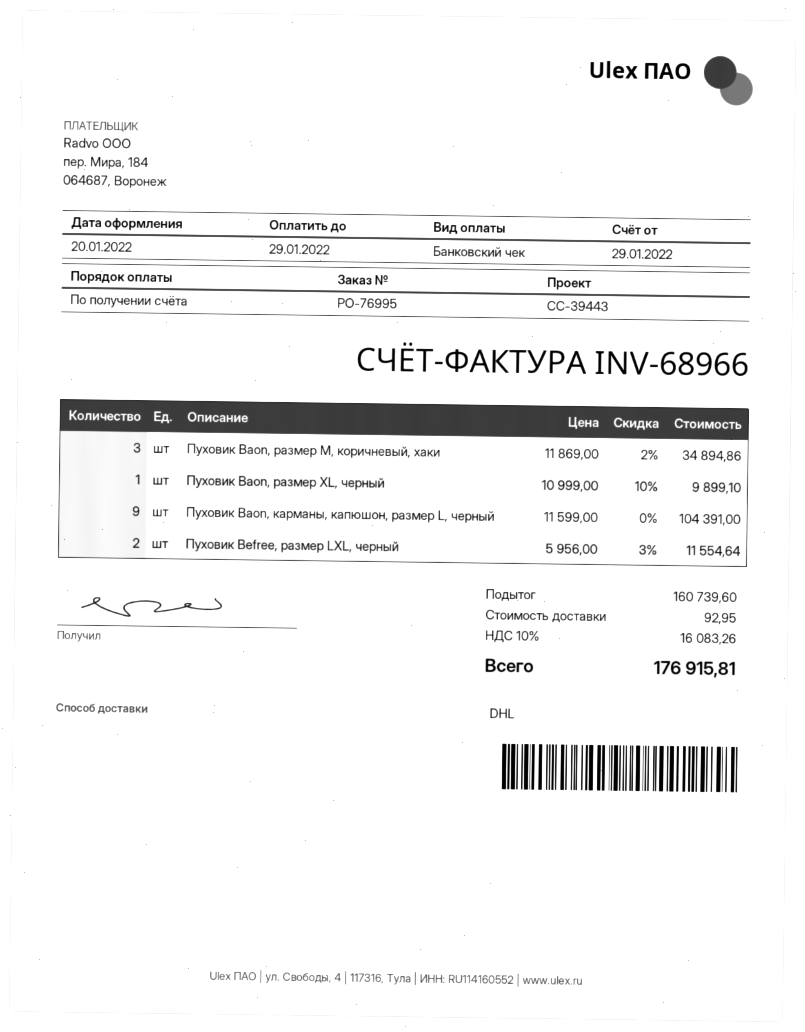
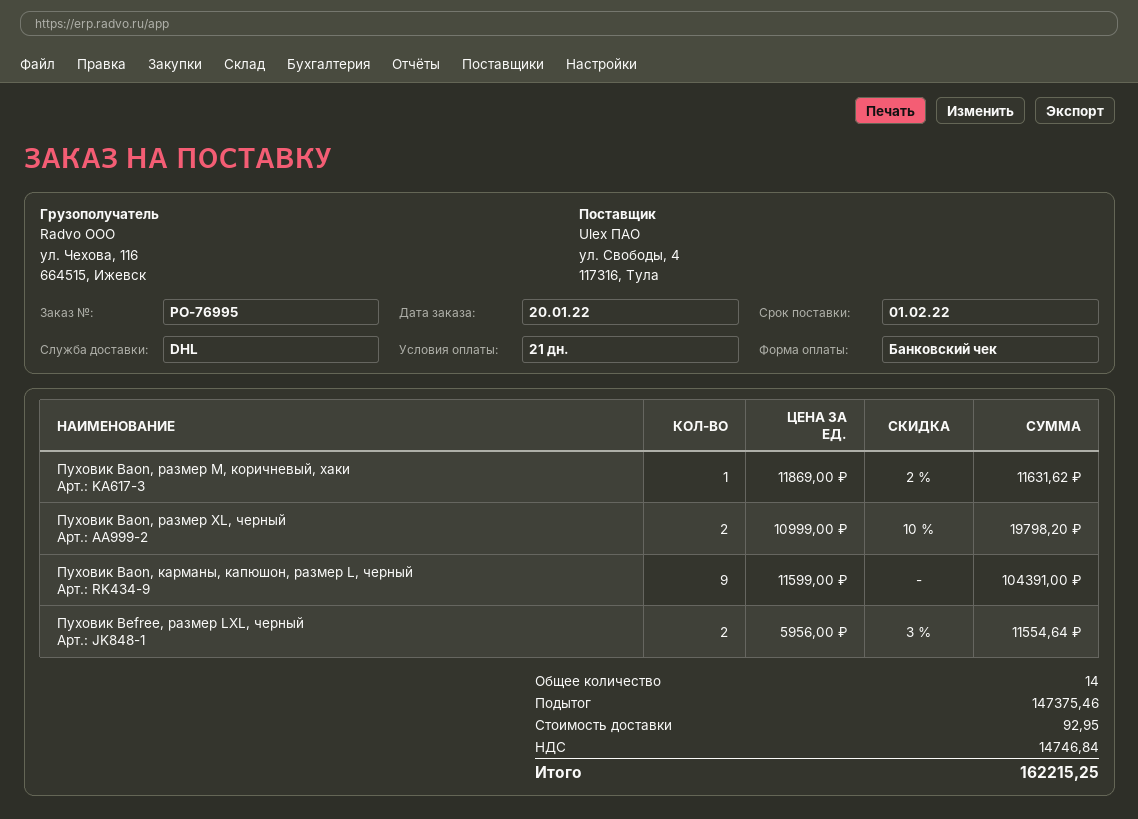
payment terms: on receipt -> 21 days
Пуховик Baon, размер M, коричневый, хаки: 3 x 11869.00 - 2% = 34894.86 -> 1 x 11869.00 - 2% = 11631.62
Пуховик Baon, размер XL, черный: 1 x 10999.00 - 10% = 9899.10 -> 2 x 10999.00 - 10% = 19798.20
subtotal: 160739.60 -> 147375.46
tax: 16083.26 -> 14746.84
total: 176915.81 -> 162215.25

